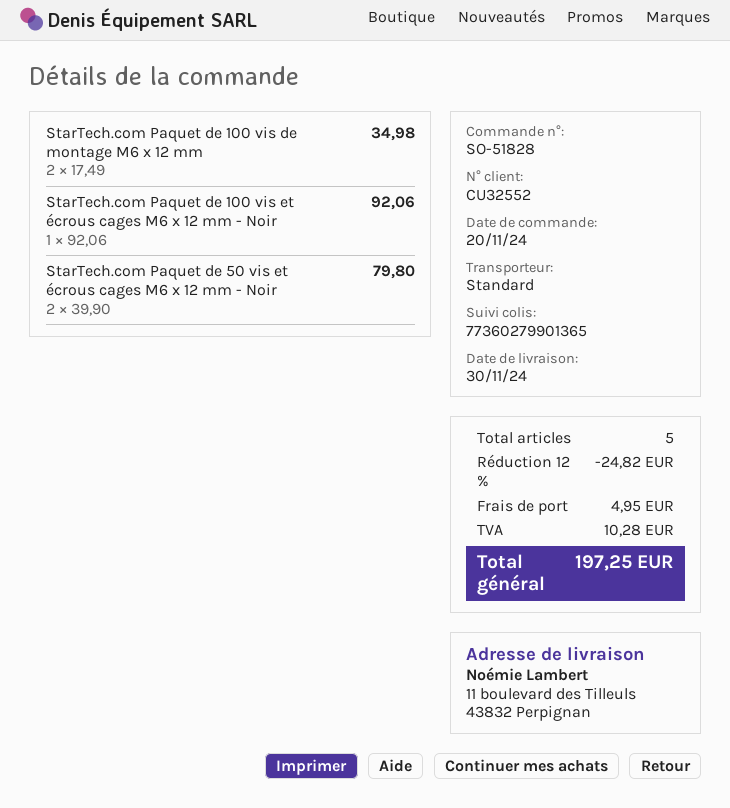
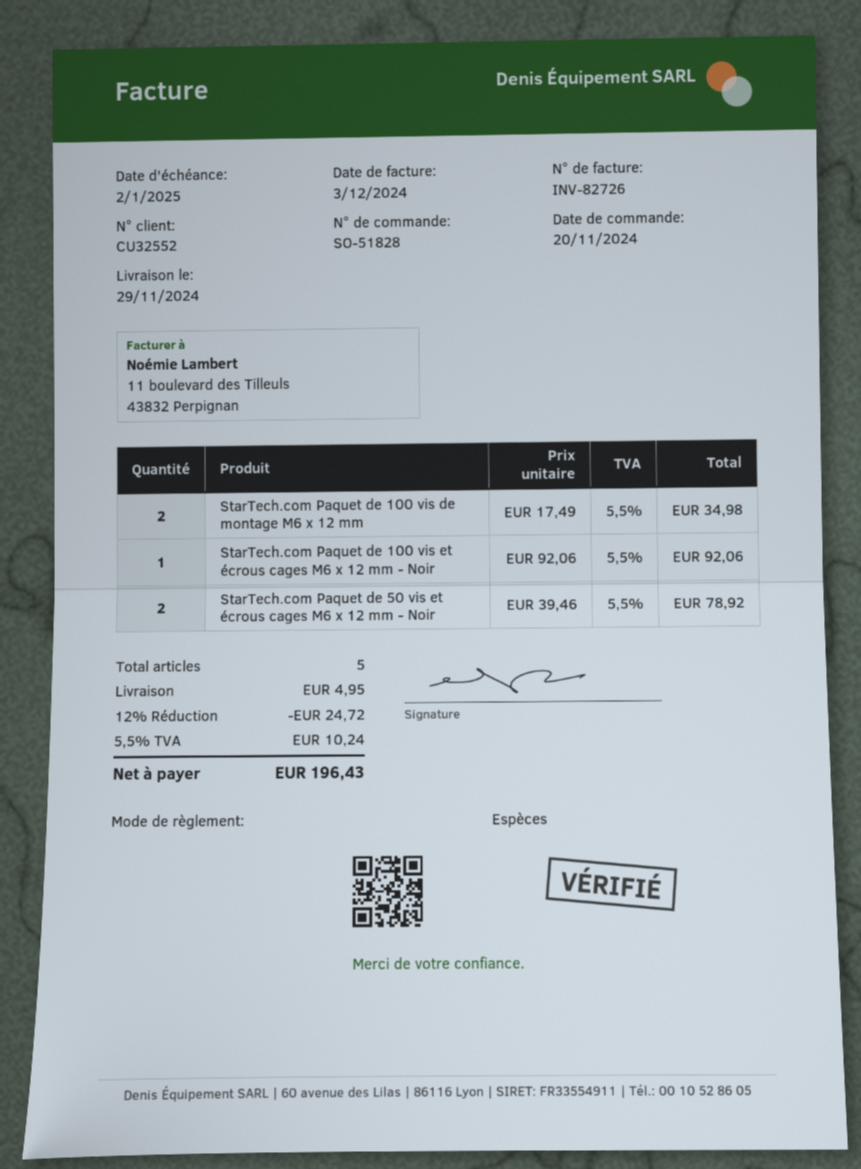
delivery date: 2024-11-30 -> 2024-11-29
StarTech.com Paquet de 50 vis et écrous cages M6 x 12 mm - Noir: 2 x 39.90 = 79.80 -> 2 x 39.46 = 78.92
discount: 12% = 24.82 -> 12% = 24.72
tax: 10.28 -> 10.24
total: 197.25 -> 196.43

